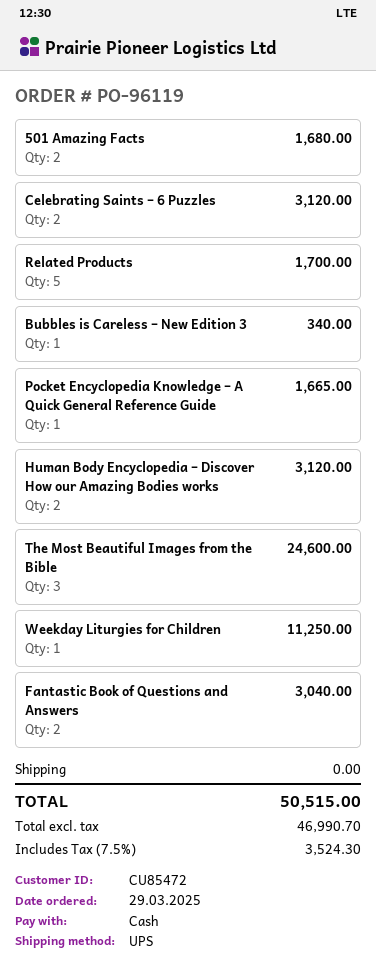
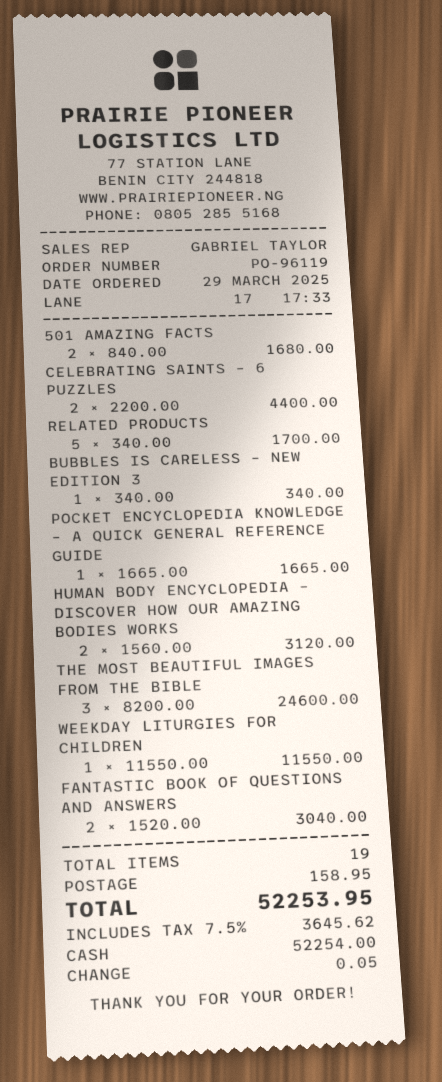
Celebrating Saints – 6 Puzzles: 2 for 3120.00 -> 2 for 4400.00
Weekday Liturgies for Children: 1 for 11250.00 -> 1 for 11550.00
shipping: 0.00 -> 158.95
tax: 7.5% = 3524.30 -> 7.5% = 3645.62
total: 50515.00 -> 52253.95

